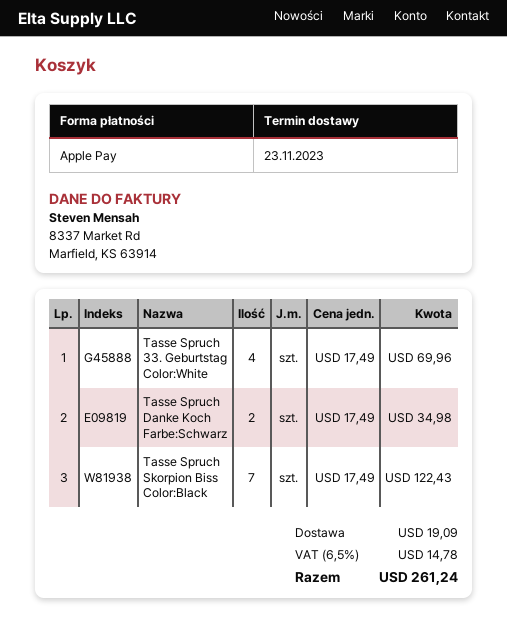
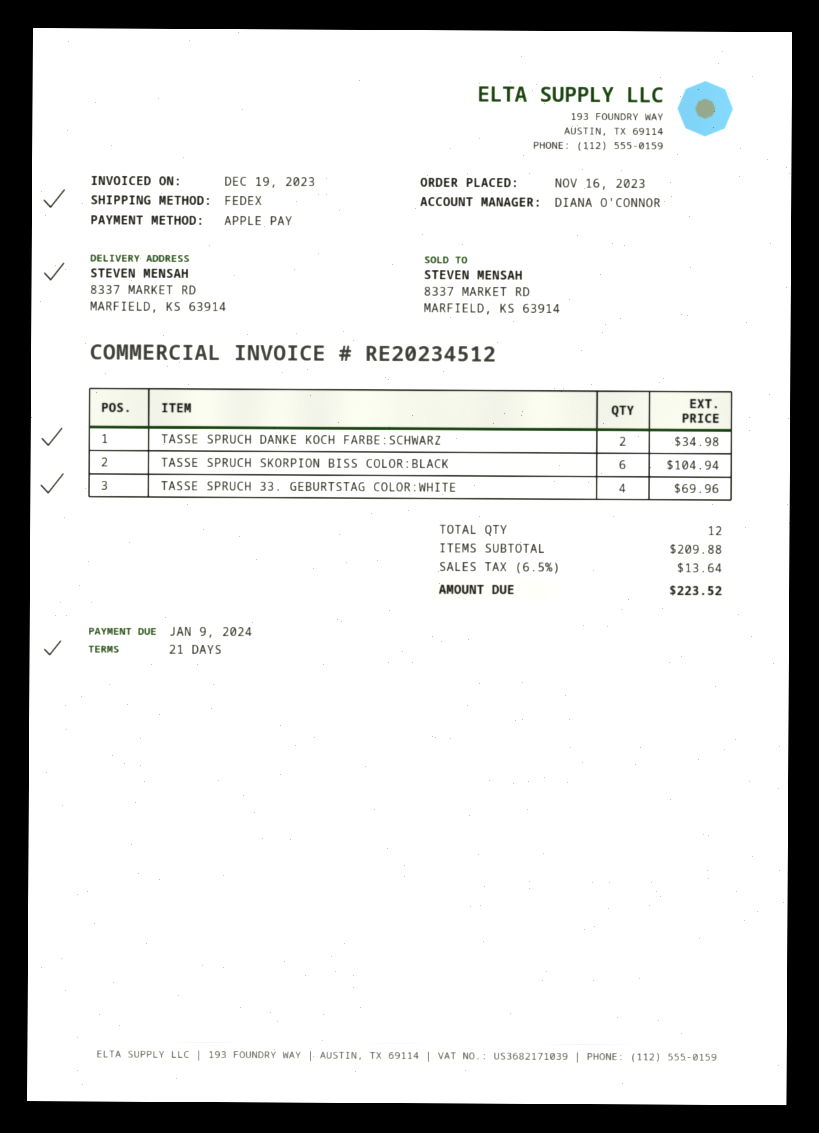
Tasse Spruch Skorpion Biss Color:Black: 7 for 122.43 -> 6 for 104.94
shipping: 19.09 -> none
tax: 6.5% = 14.78 -> 6.5% = 13.64
total: 261.24 -> 223.52

